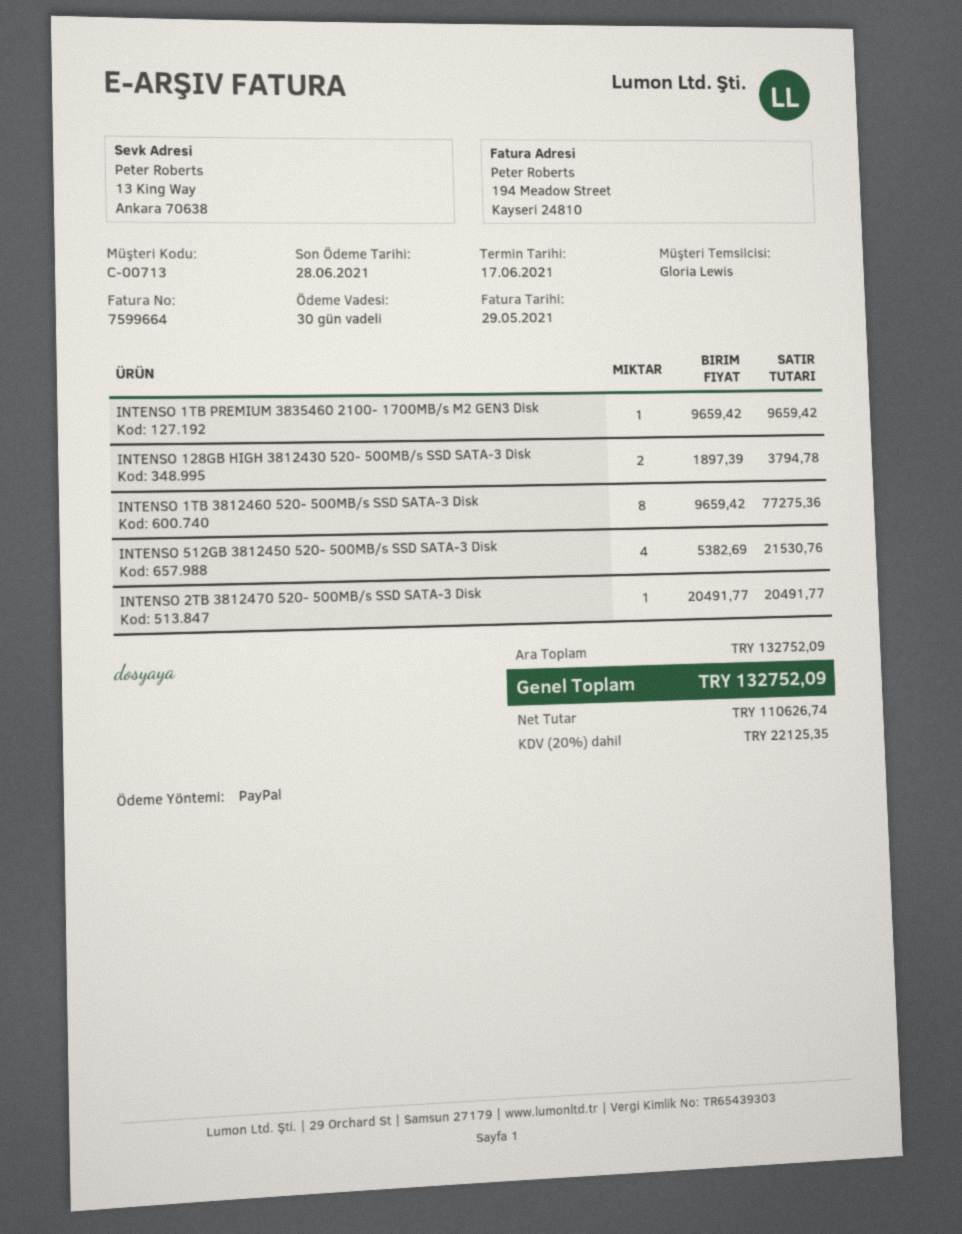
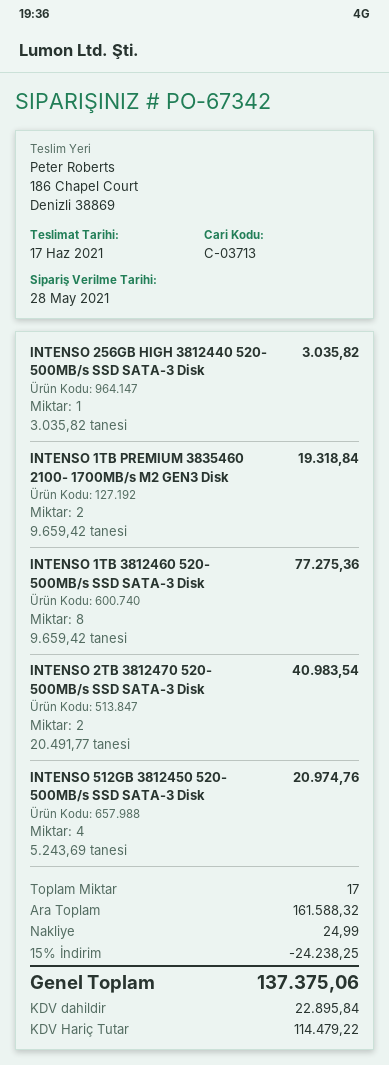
customer number: C-00713 -> C-03713
ship to: 13 King Way, Ankara 70638 -> 186 Chapel Court, Denizli 38869
INTENSO 1TB PREMIUM 3835460 2100- 1700MB/s M2 GEN3 Disk: 1 x 9659.42 = 9659.42 -> 2 x 9659.42 = 19318.84
INTENSO 128GB HIGH 3812430 520- 500MB/s SSD SATA-3 Disk: 2 x 1897.39 = 3794.78 -> none
INTENSO 512GB 3812450 520- 500MB/s SSD SATA-3 Disk: 4 x 5382.69 = 21530.76 -> 4 x 5243.69 = 20974.76
INTENSO 2TB 3812470 520- 500MB/s SSD SATA-3 Disk: 1 x 20491.77 = 20491.77 -> 2 x 20491.77 = 40983.54
INTENSO 256GB HIGH 3812440 520- 500MB/s SSD SATA-3 Disk: none -> 1 x 3035.82 = 3035.82
subtotal: 132752.09 -> 161588.32
discount: none -> 15% = 24238.25
shipping: none -> 24.99
net: 110626.74 -> 114479.22
tax: 22125.35 -> 22895.84
total: 132752.09 -> 137375.06

